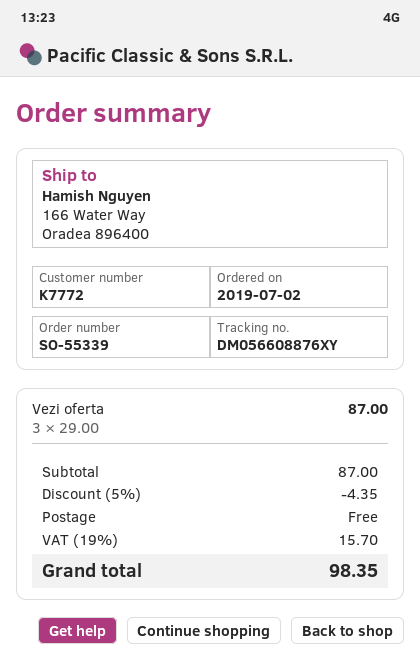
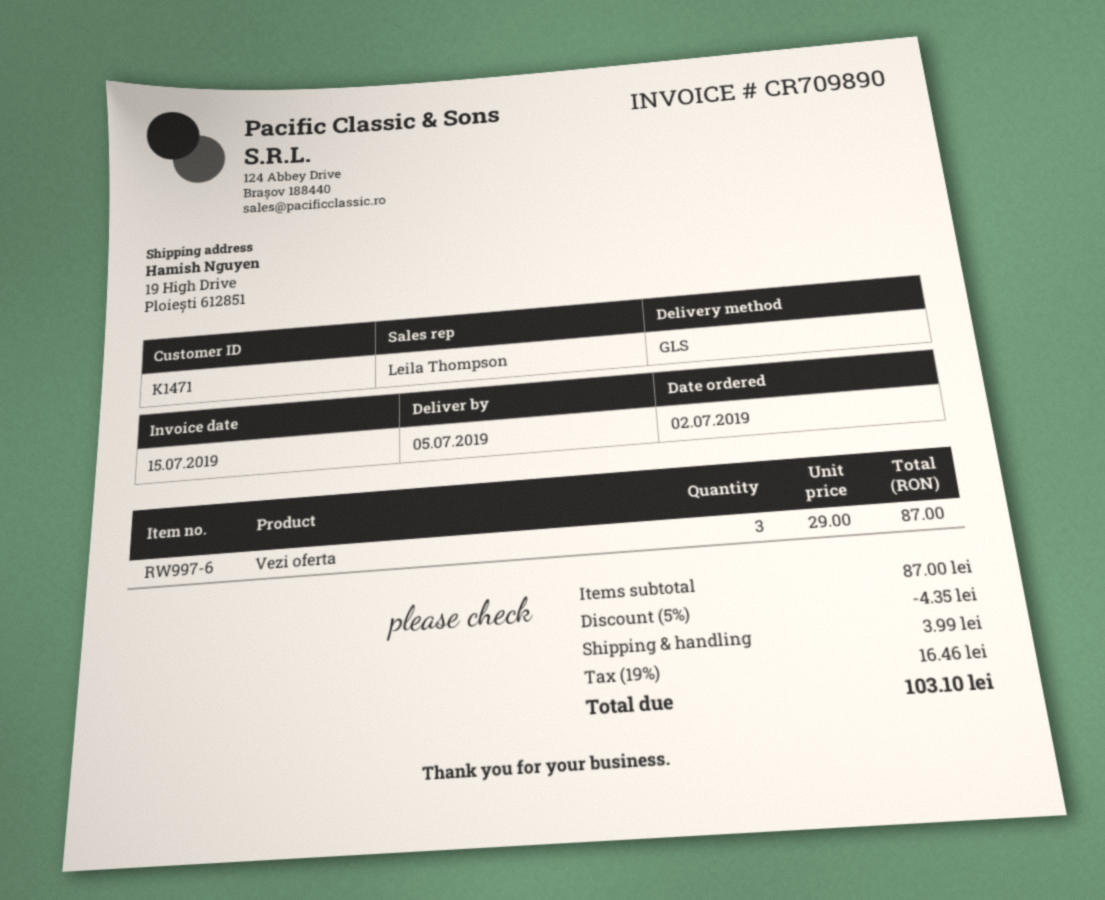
customer number: K7772 -> K1471
ship to: 166 Water Way, Oradea 896400 -> 19 High Drive, Ploiești 612851
shipping: 0.00 -> 3.99
tax: 19% = 15.70 -> 19% = 16.46
total: 98.35 -> 103.10

